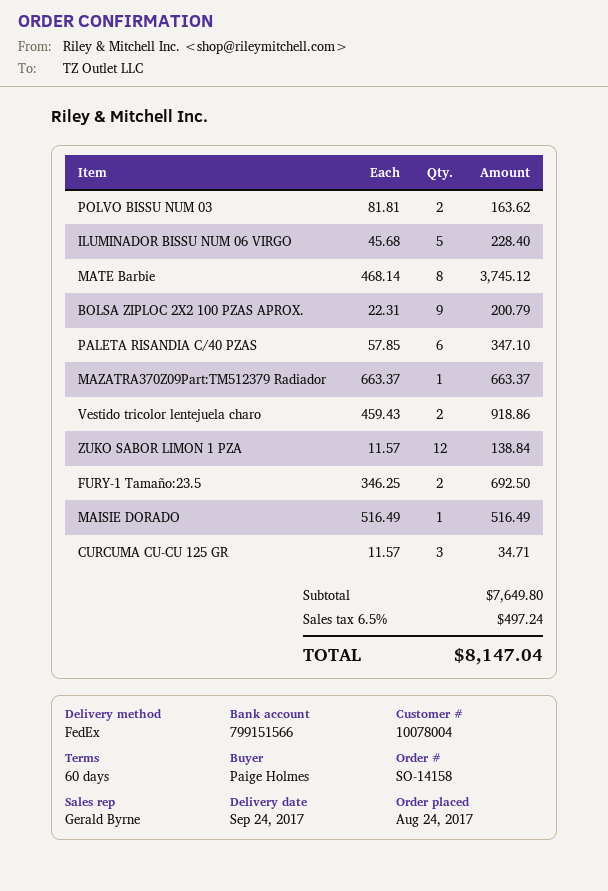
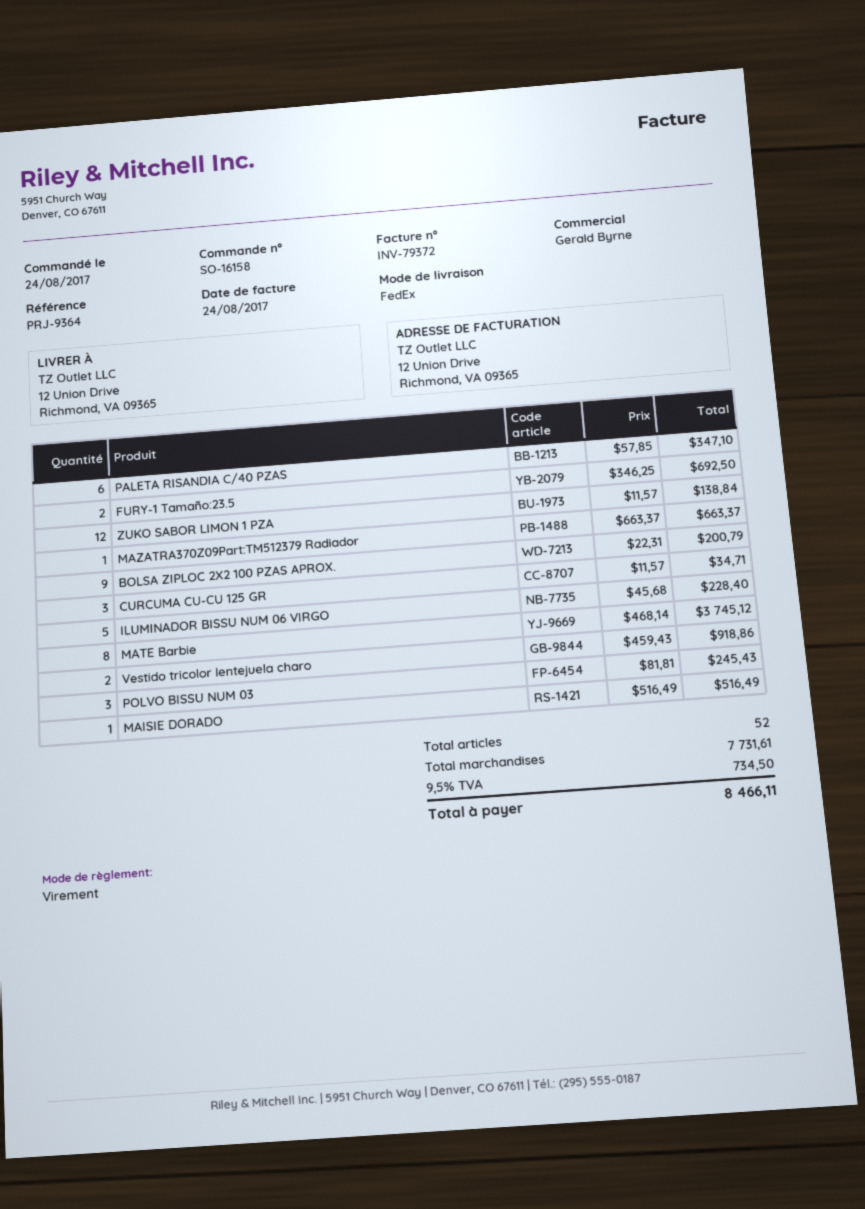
order number: SO-14158 -> SO-16158
POLVO BISSU NUM 03: 2 x 81.81 = 163.62 -> 3 x 81.81 = 245.43
subtotal: 7649.80 -> 7731.61
tax: 6.5% = 497.24 -> 9.5% = 734.50
total: 8147.04 -> 8466.11

